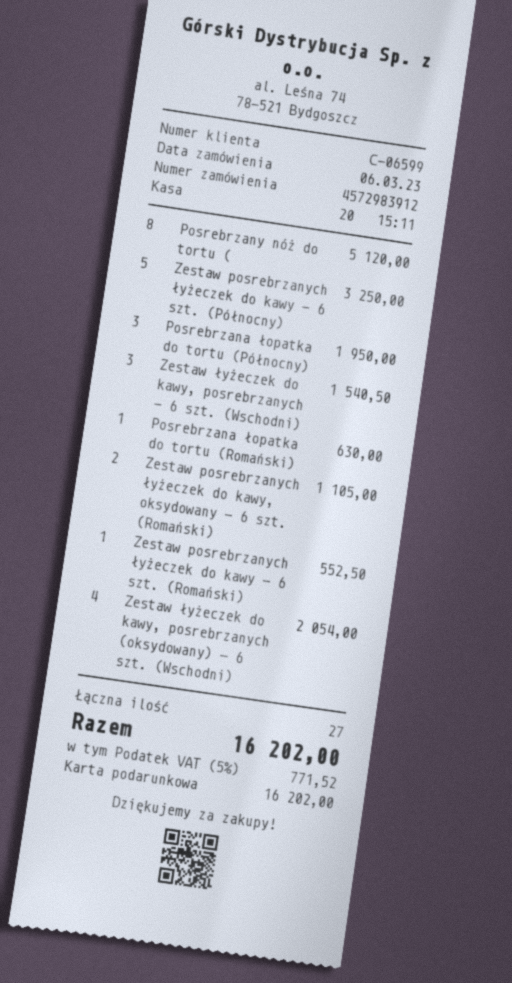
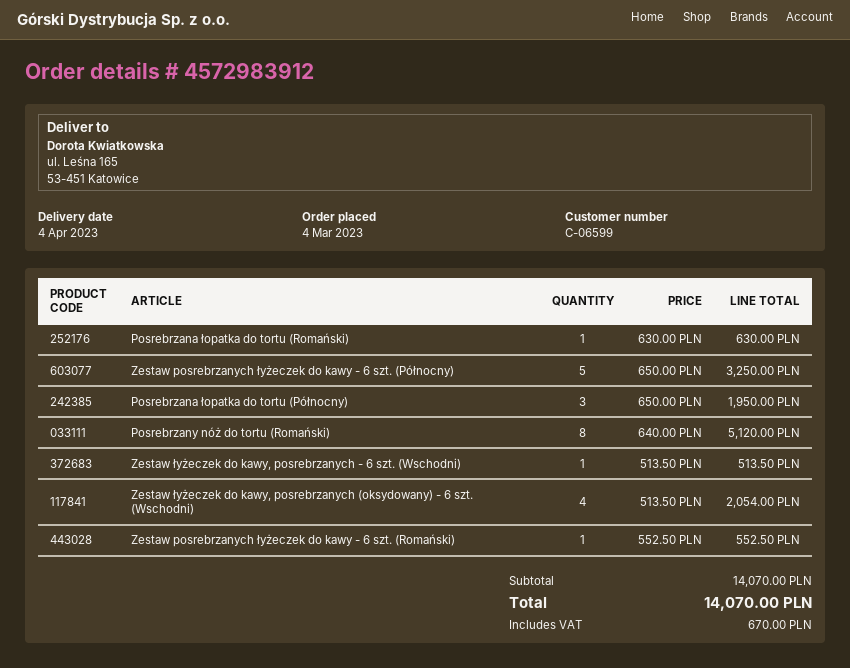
order date: 2023-03-06 -> 2023-03-04
Zestaw łyżeczek do kawy, posrebrzanych - 6 szt. (Wschodni): 3 for 1540.50 -> 1 for 513.50
Zestaw posrebrzanych łyżeczek do kawy, oksydowany - 6 szt. (Romański): 2 for 1105.00 -> none
tax: 771.52 -> 670.00
total: 16202.00 -> 14070.00

